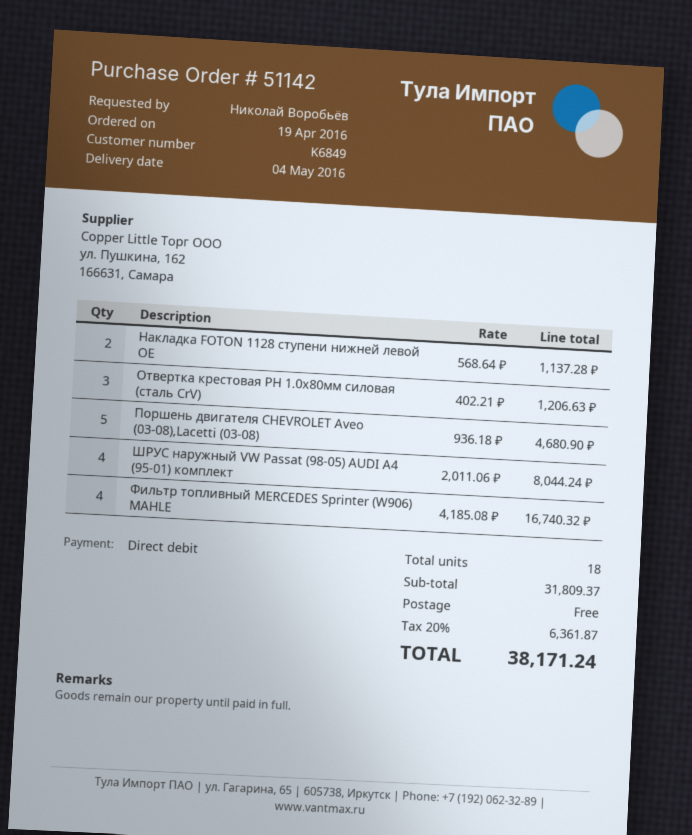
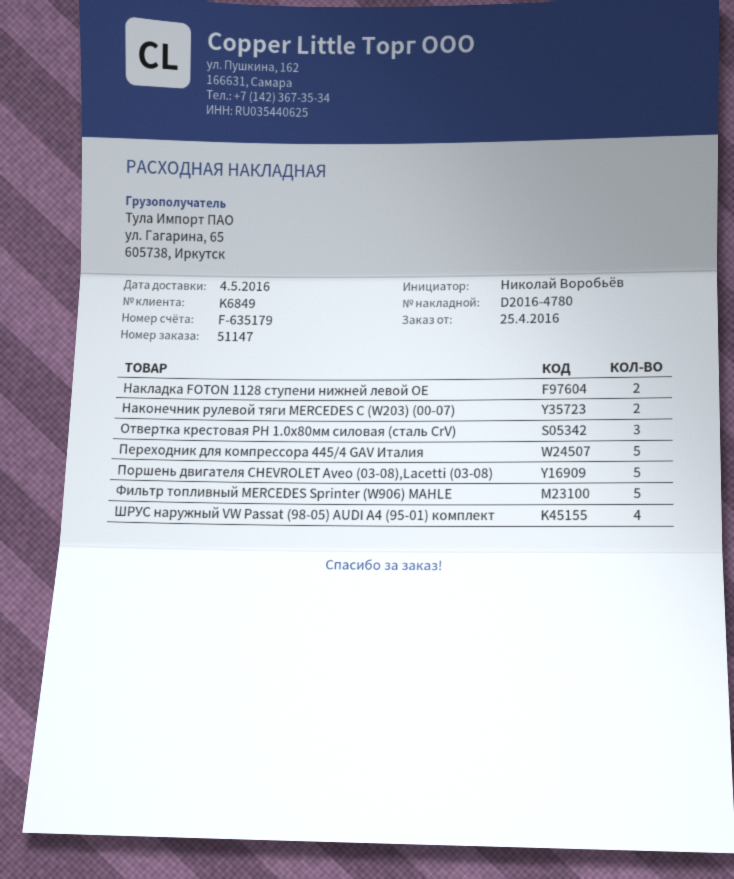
order number: 51142 -> 51147
order date: 2016-04-19 -> 2016-04-25
Фильтр топливный MERCEDES Sprinter (W906) MAHLE: 4 -> 5
Наконечник рулевой тяги MERCEDES C (W203) (00-07): none -> 2
Переходник для компрессора 445/4 GAV Италия: none -> 5

